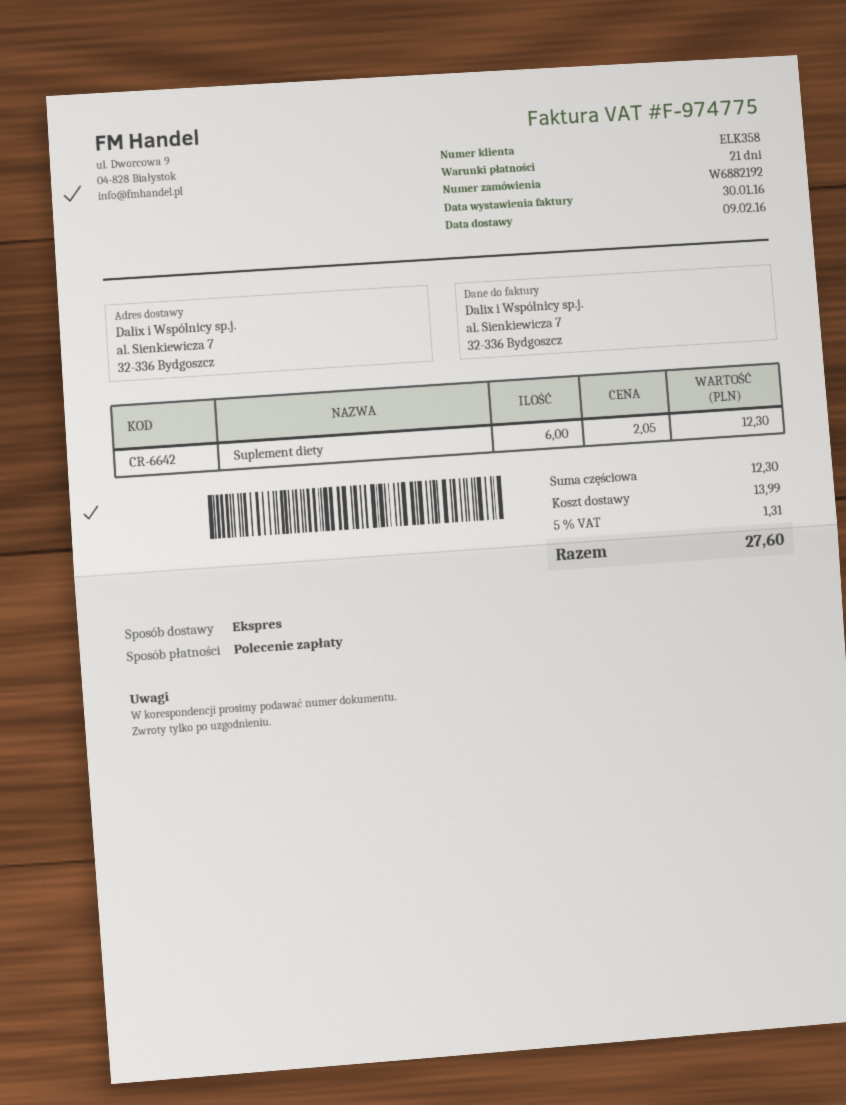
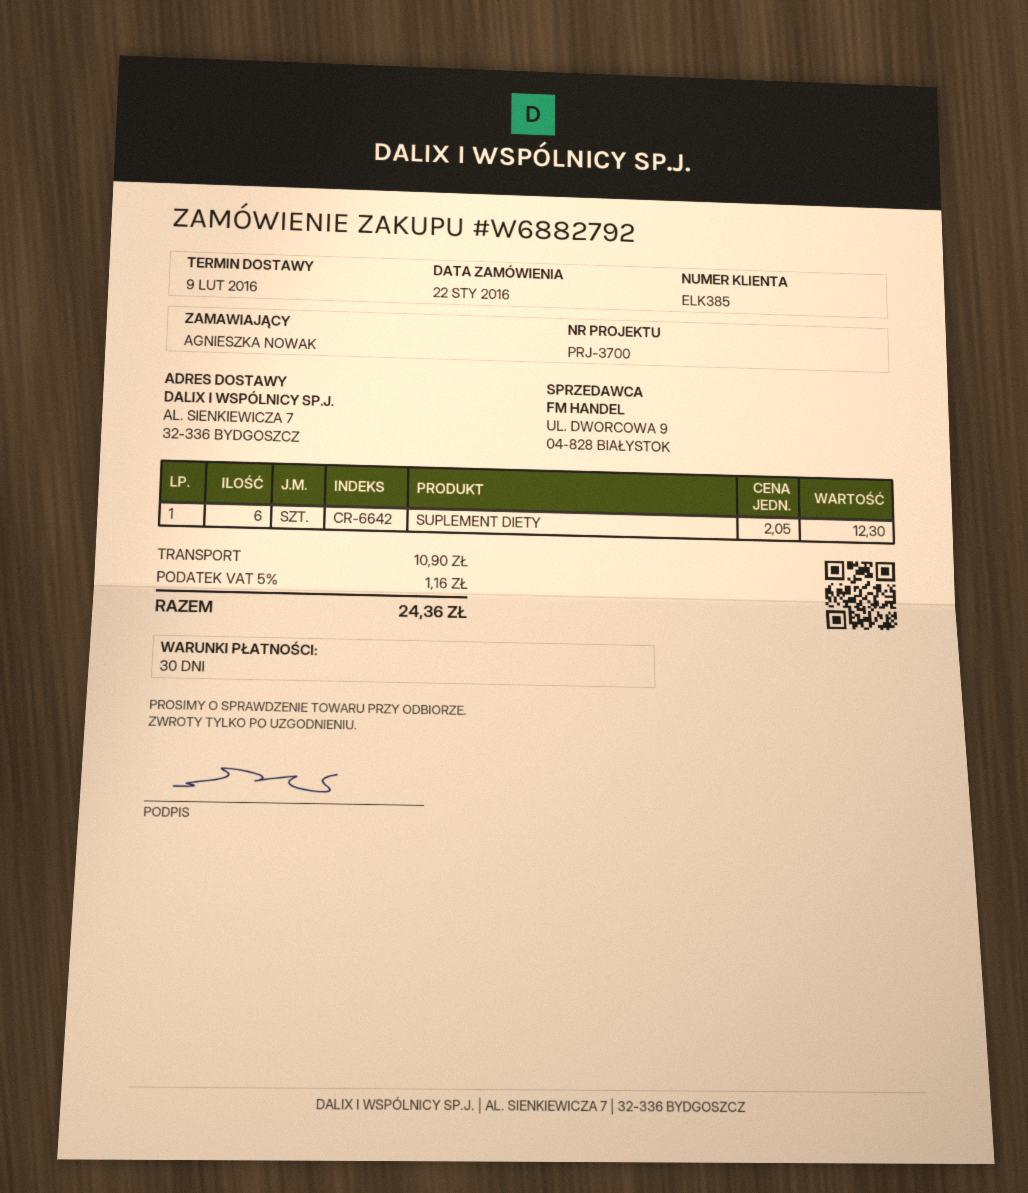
order number: W6882192 -> W6882792
payment terms: 21 days -> 30 days
customer number: ELK358 -> ELK385
shipping: 13.99 -> 10.90
tax: 5% = 1.31 -> 5% = 1.16
total: 27.60 -> 24.36

